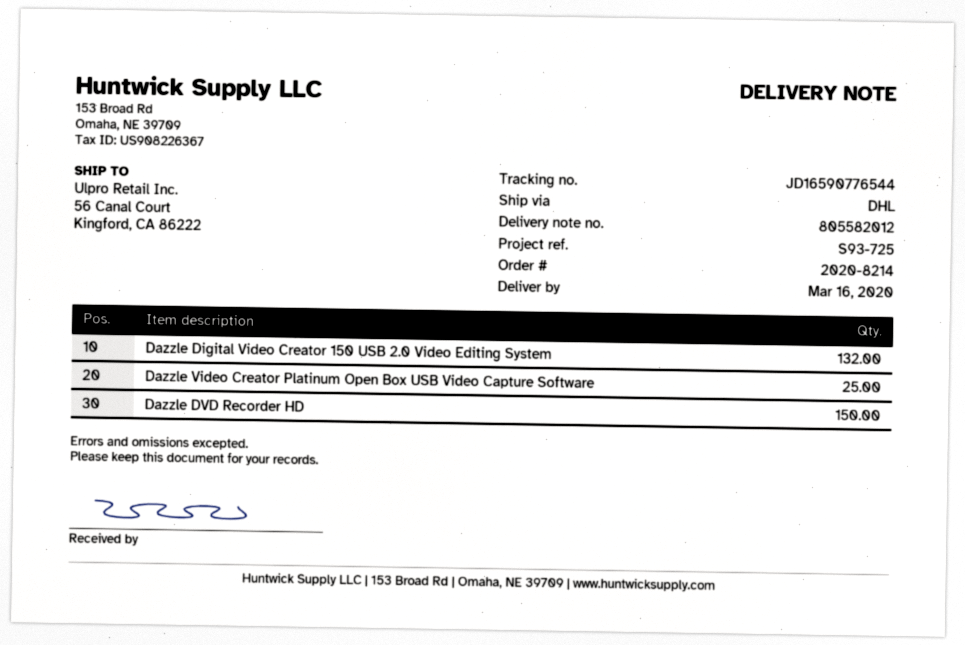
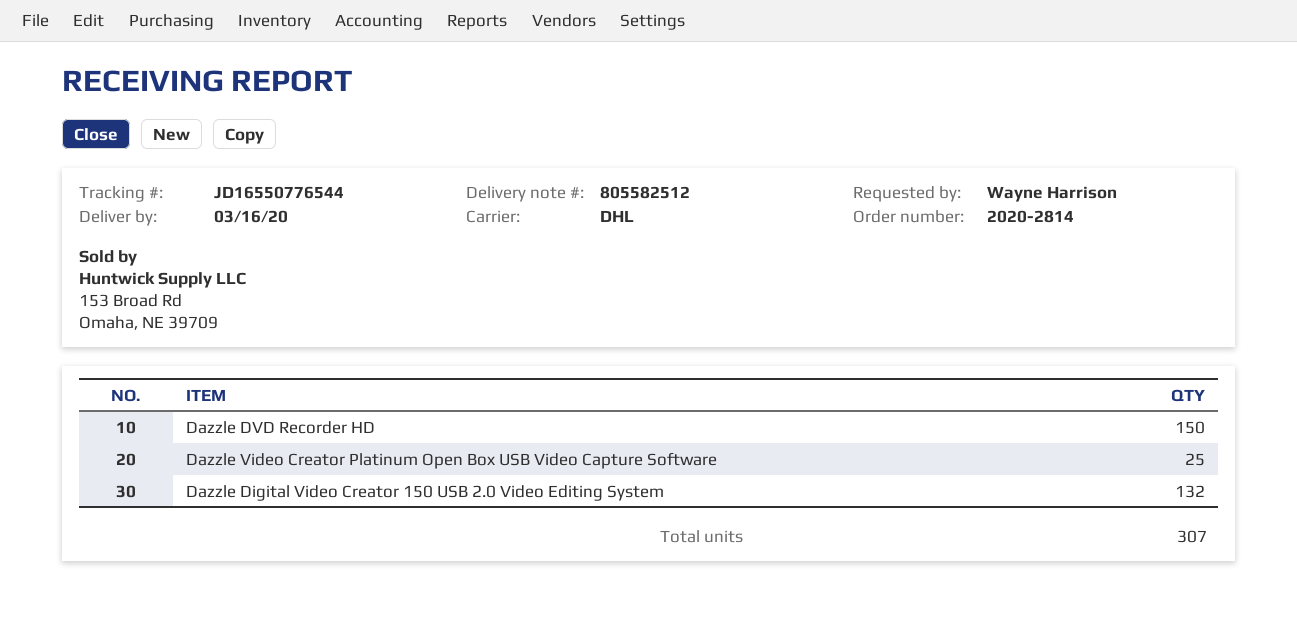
order number: 2020-8214 -> 2020-2814
delivery note number: 805582012 -> 805582512
tracking number: JD16590776544 -> JD16550776544

